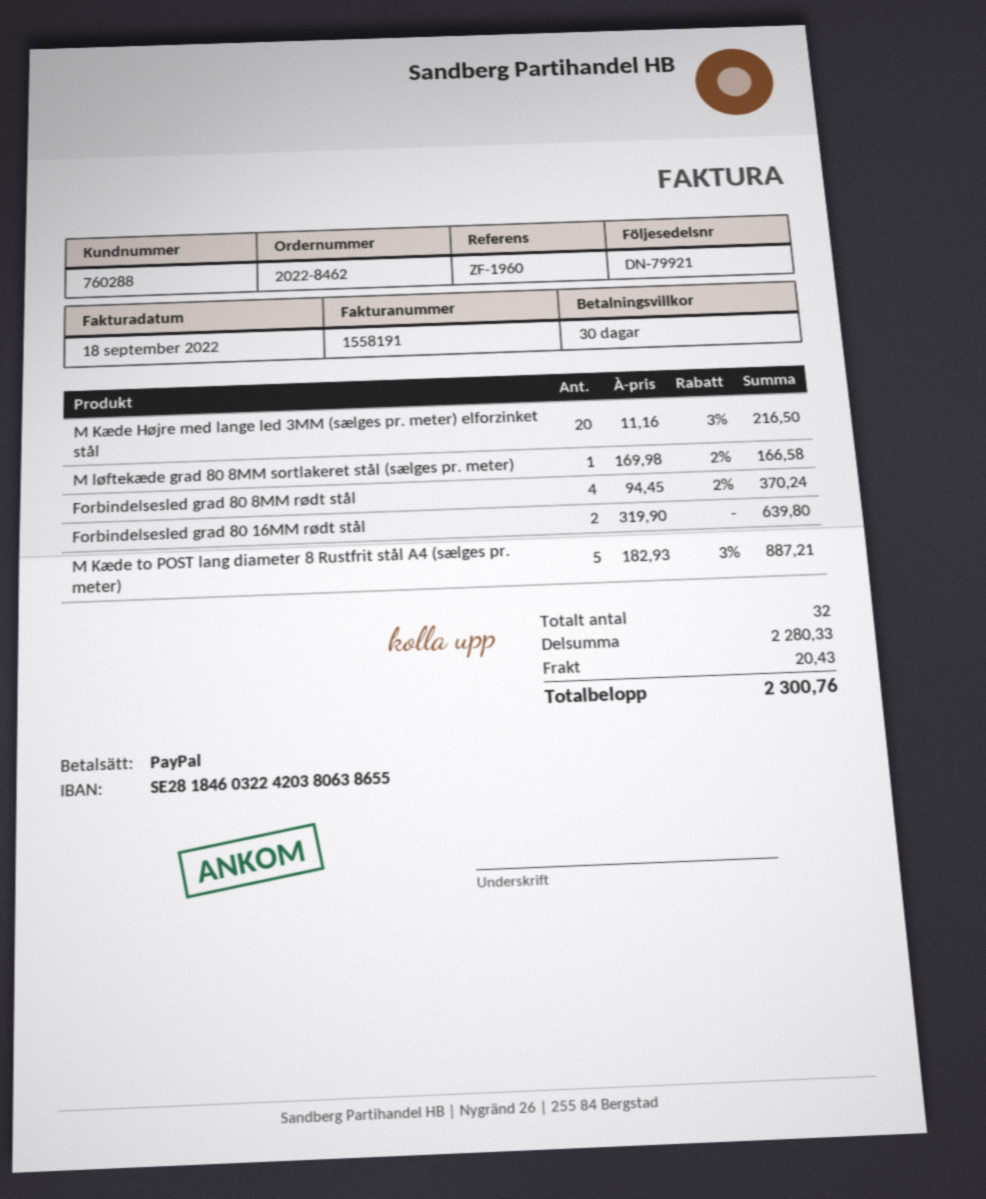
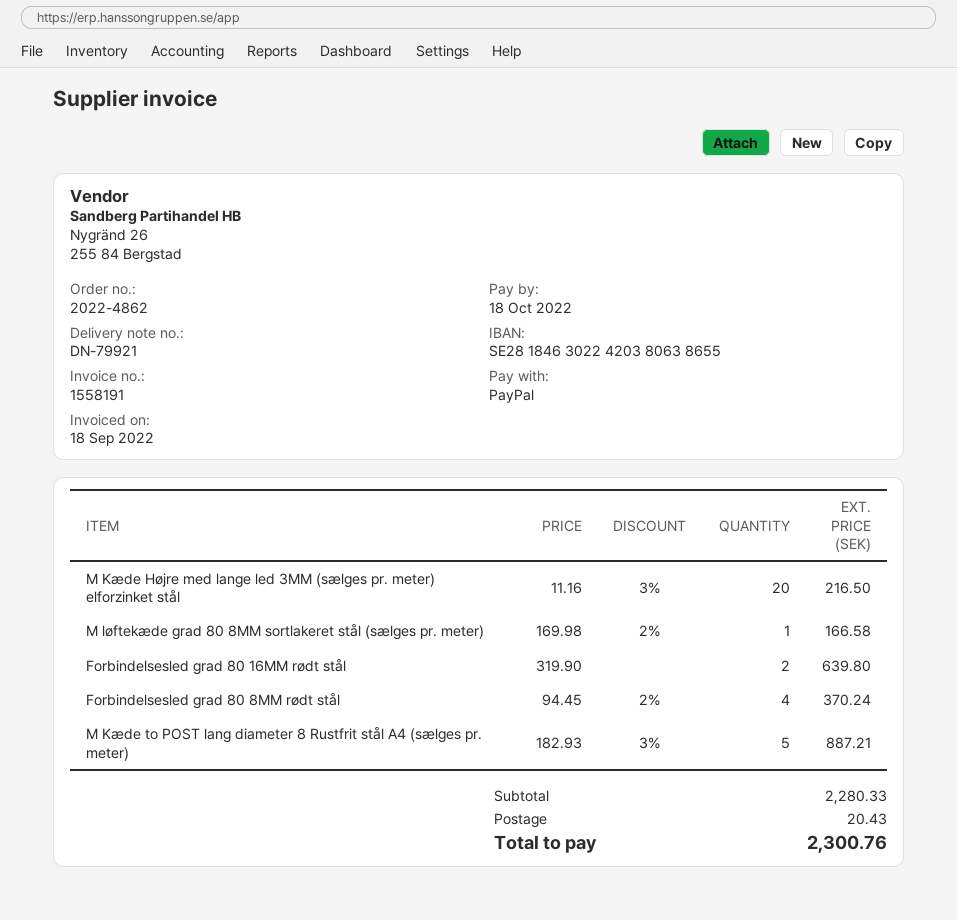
order number: 2022-8462 -> 2022-4862
bank account: SE2818460322420380638655 -> SE2818463022420380638655

